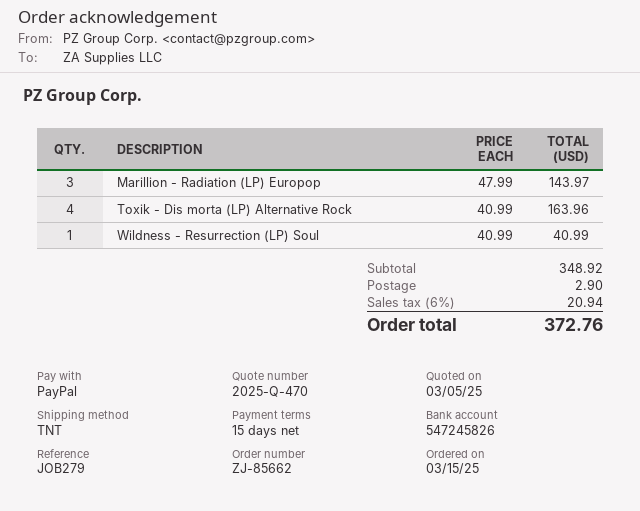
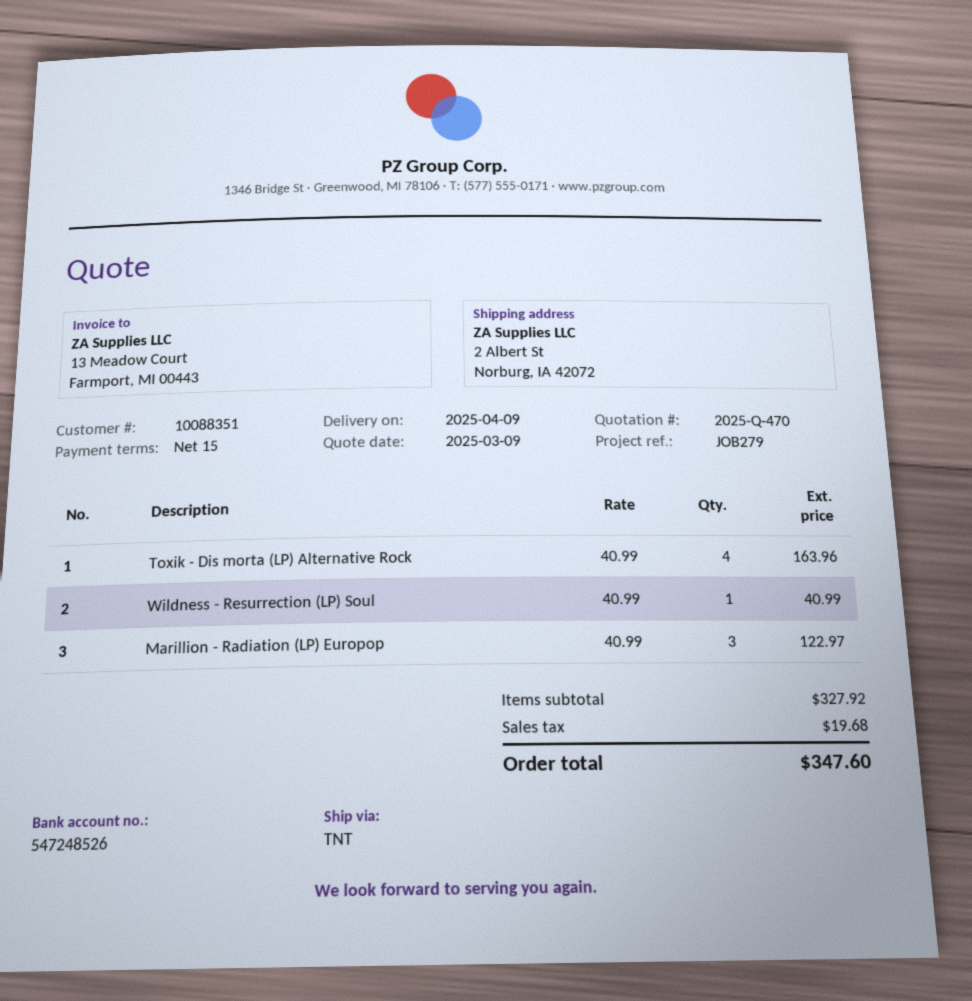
quote date: 2025-03-05 -> 2025-03-09
bank account: 547245826 -> 547248526
Marillion - Radiation (LP) Europop: 3 x 47.99 = 143.97 -> 3 x 40.99 = 122.97
subtotal: 348.92 -> 327.92
shipping: 2.90 -> none
tax: 20.94 -> 19.68
total: 372.76 -> 347.60

